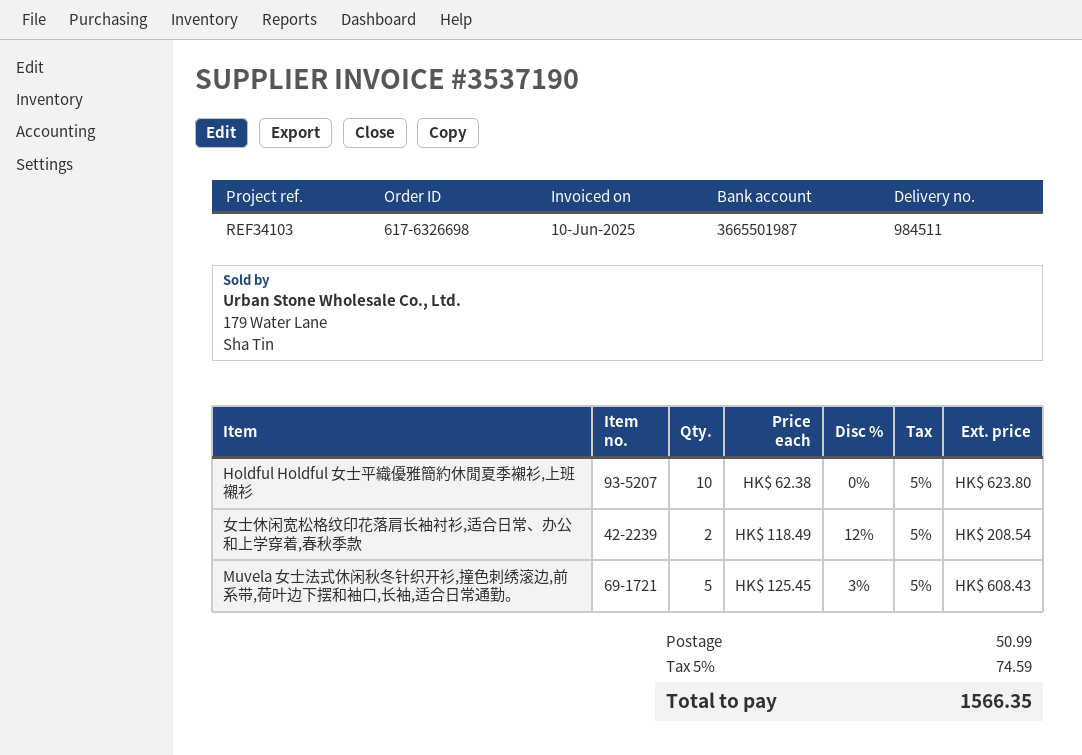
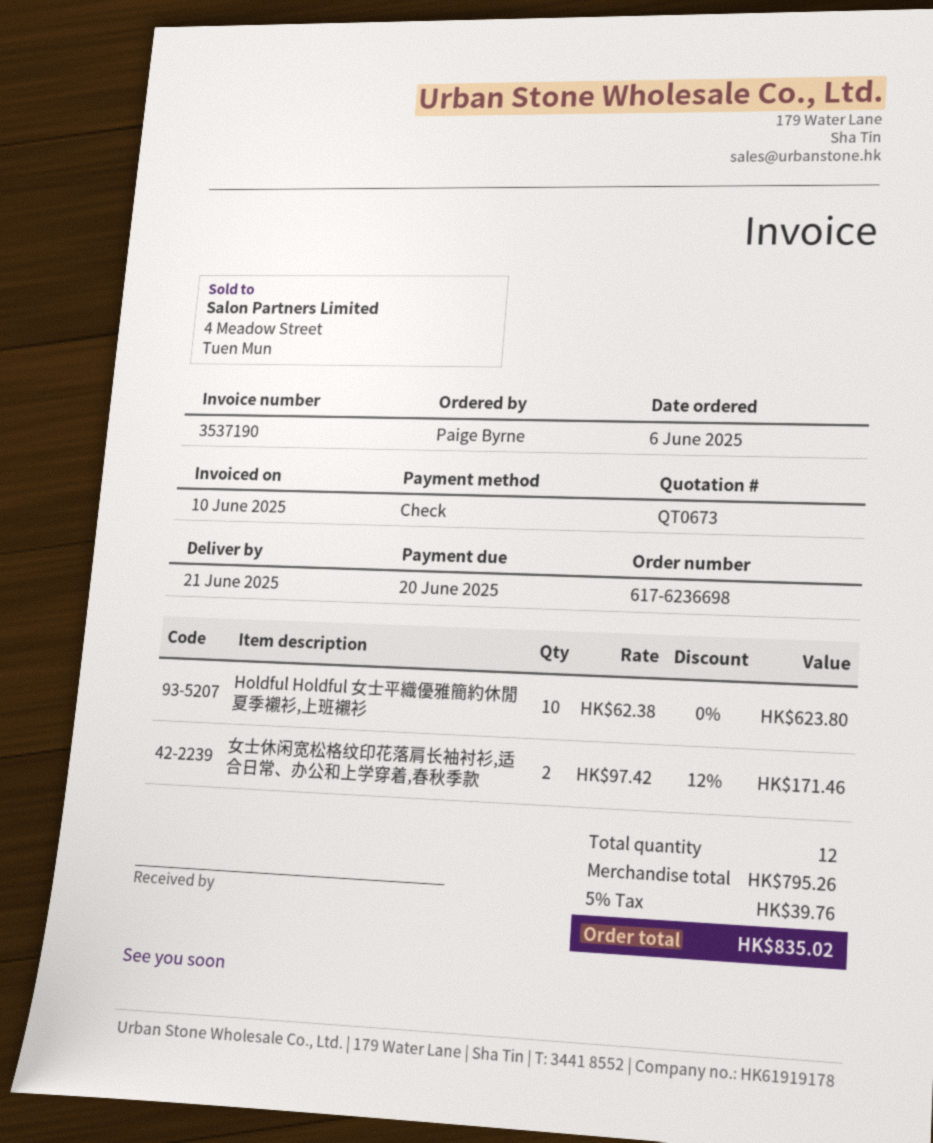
order number: 617-6326698 -> 617-6236698
女士休闲宽松格纹印花落肩长袖衬衫,适合日常、办公和上学穿着,春秋季款: 2 x 118.49 - 12% = 208.54 -> 2 x 97.42 - 12% = 171.46
Muvela 女士法式休闲秋冬针织开衫,撞色刺绣滚边,前系带,荷叶边下摆和袖口,长袖,适合日常通勤。: 5 x 125.45 - 3% = 608.43 -> none
shipping: 50.99 -> none
tax: 5% = 74.59 -> 5% = 39.76
total: 1566.35 -> 835.02

